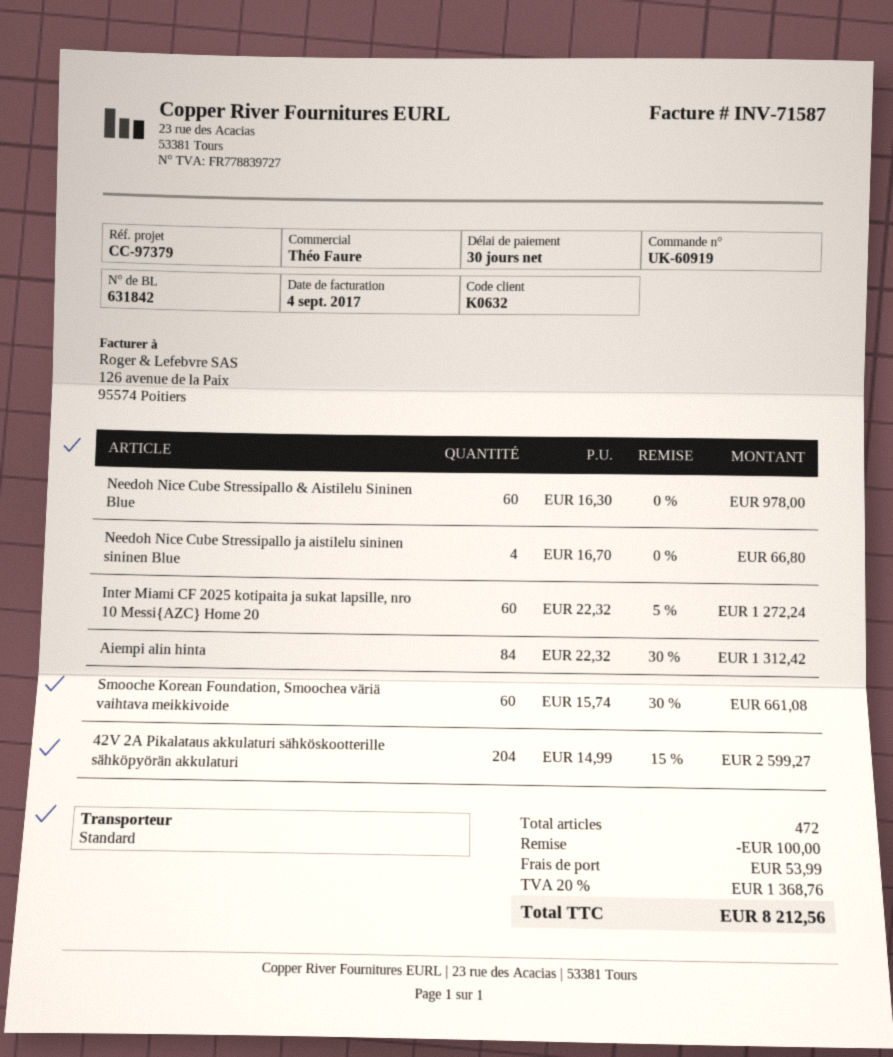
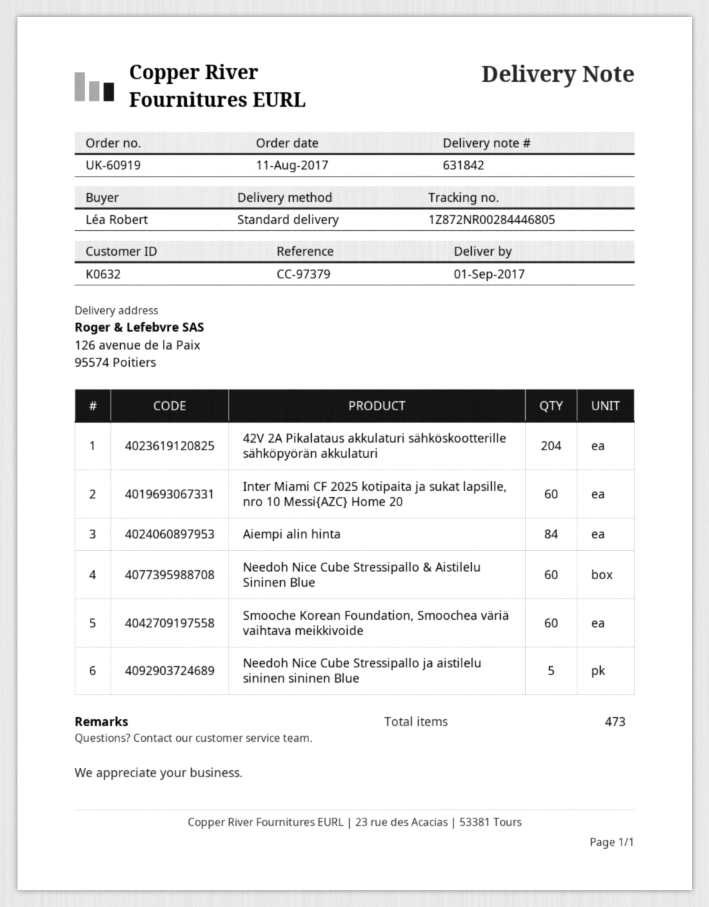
Needoh Nice Cube Stressipallo ja aistilelu sininen sininen Blue: 4 -> 5
total quantity: 472 -> 473

